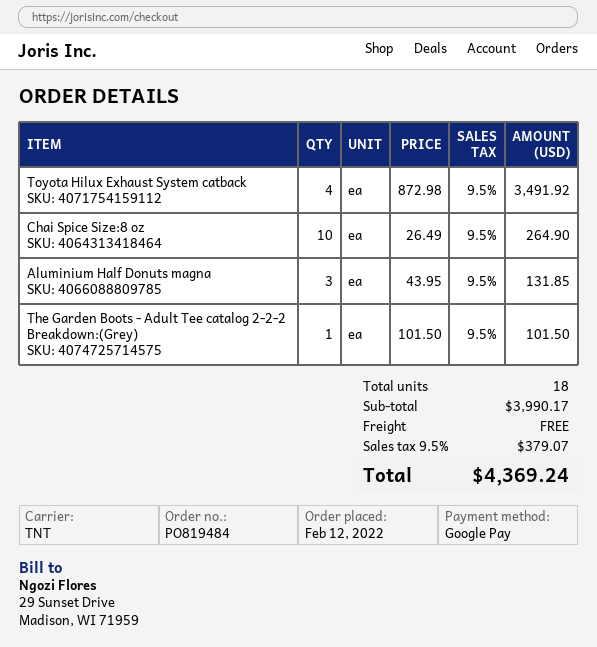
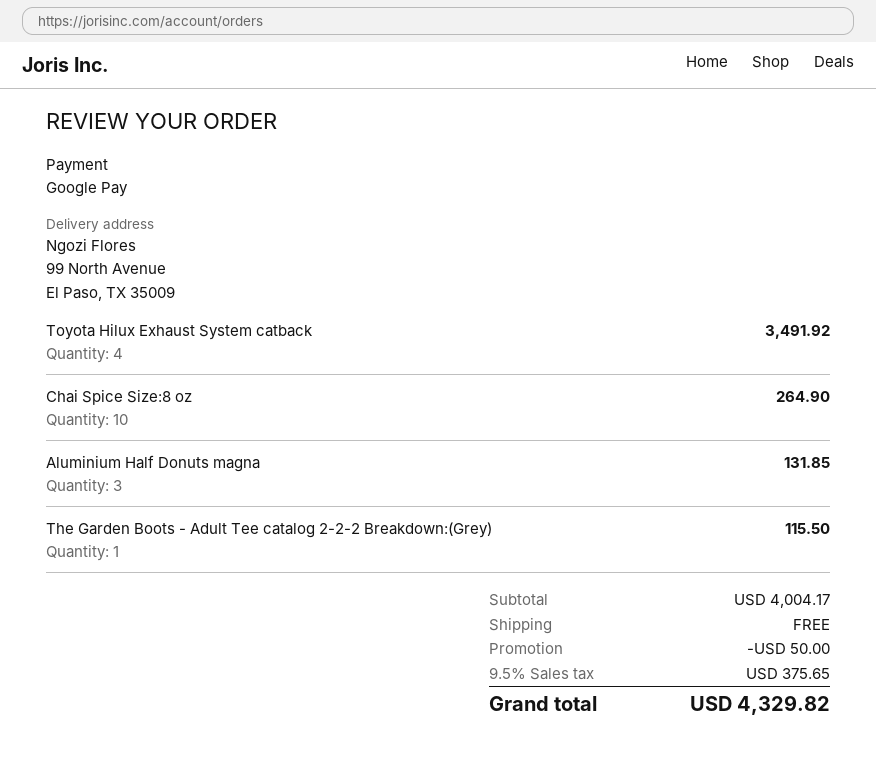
The Garden Boots - Adult Tee catalog 2-2-2 Breakdown:(Grey): 1 for 101.50 -> 1 for 115.50
subtotal: 3990.17 -> 4004.17
discount: none -> 50.00
tax: 9.5% = 379.07 -> 9.5% = 375.65
total: 4369.24 -> 4329.82

